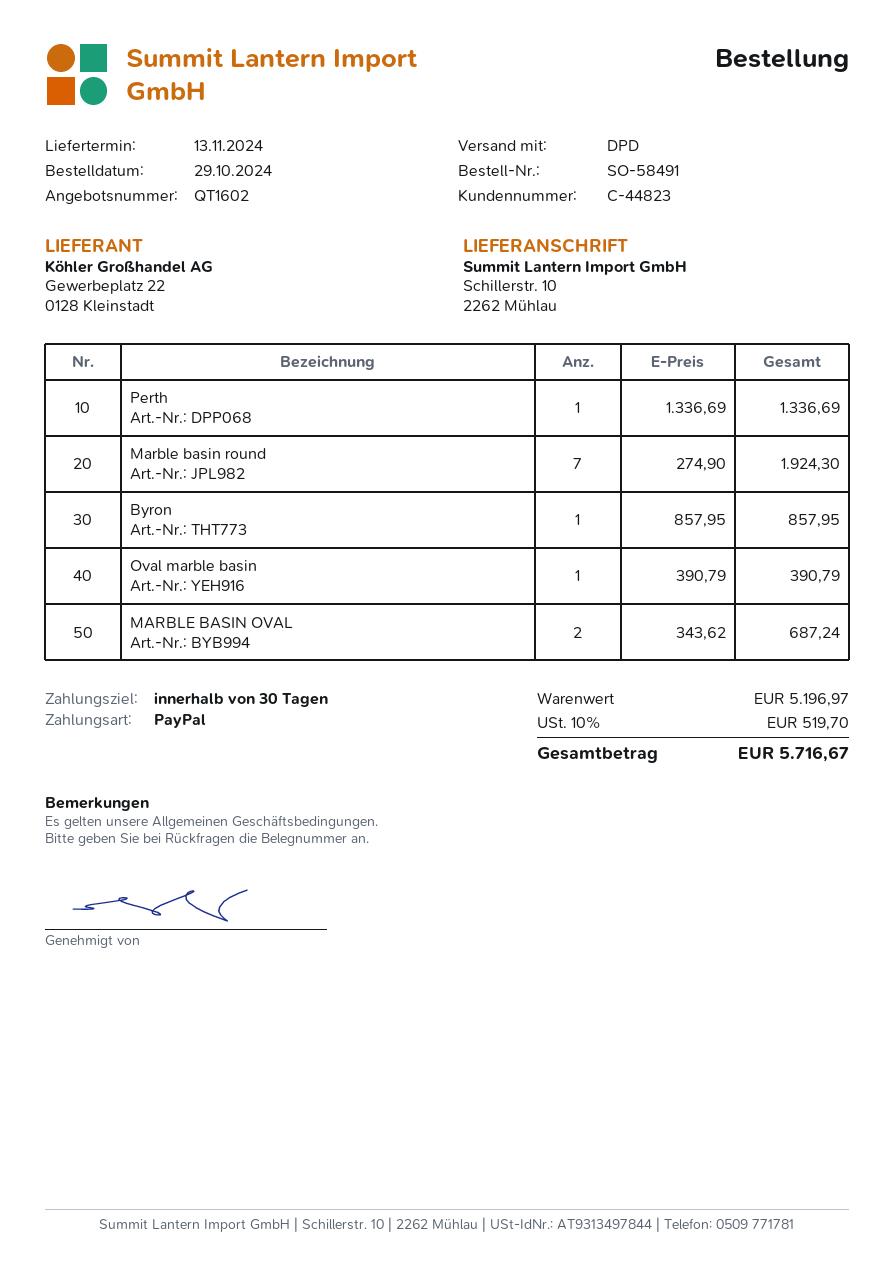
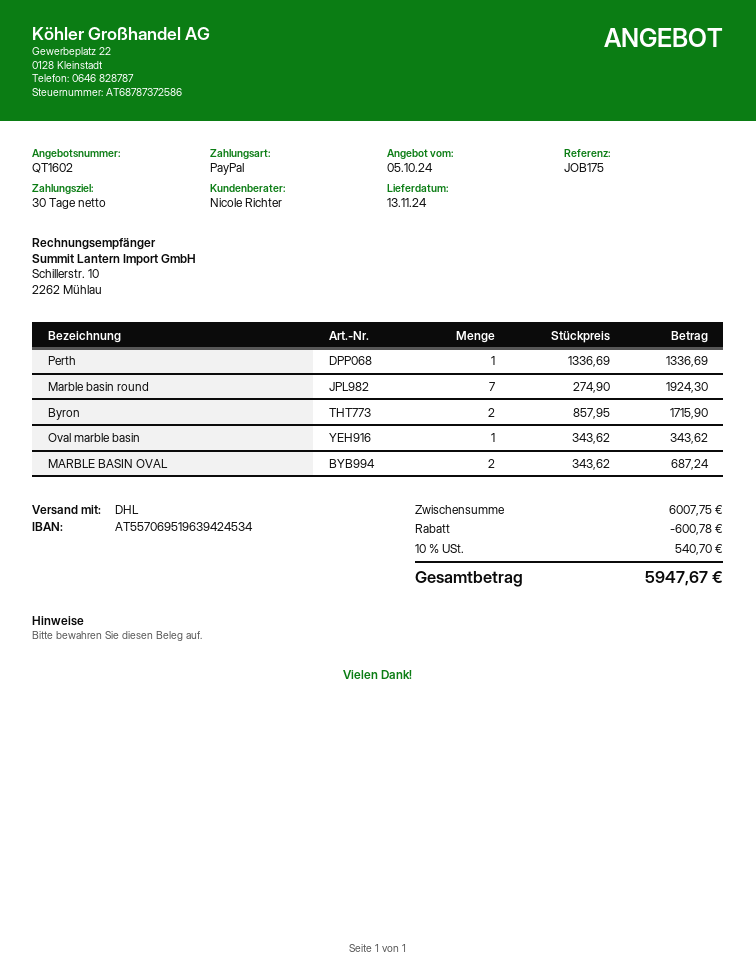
shipping method: DPD -> DHL
Byron: 1 x 857.95 = 857.95 -> 2 x 857.95 = 1715.90
Oval marble basin: 1 x 390.79 = 390.79 -> 1 x 343.62 = 343.62
subtotal: 5196.97 -> 6007.75
discount: none -> 600.78
tax: 10% = 519.70 -> 10% = 540.70
total: 5716.67 -> 5947.67

